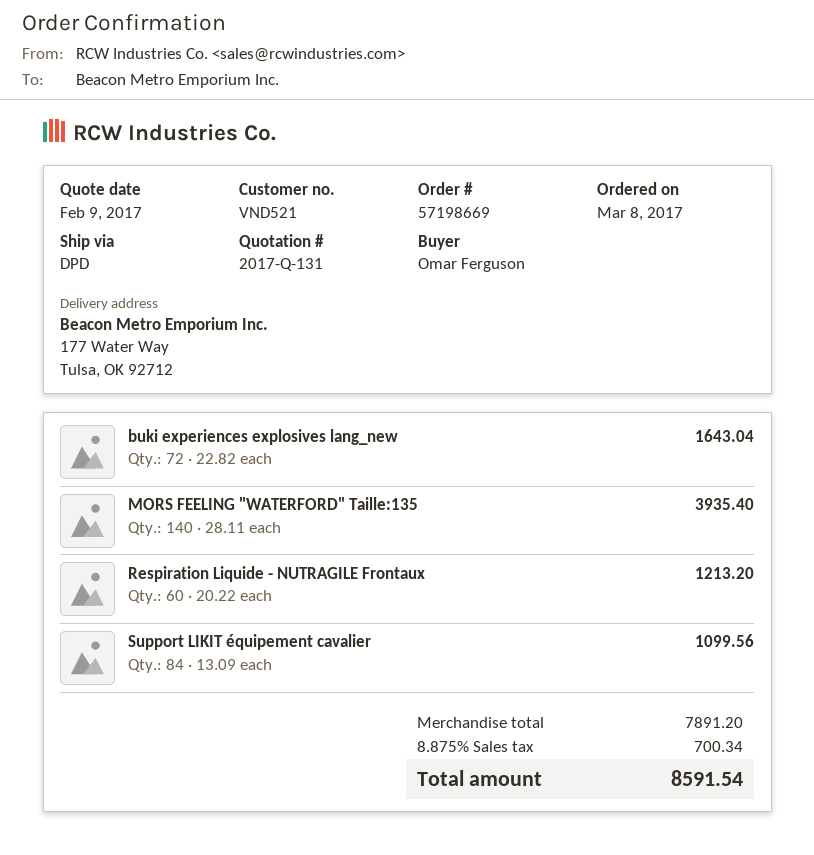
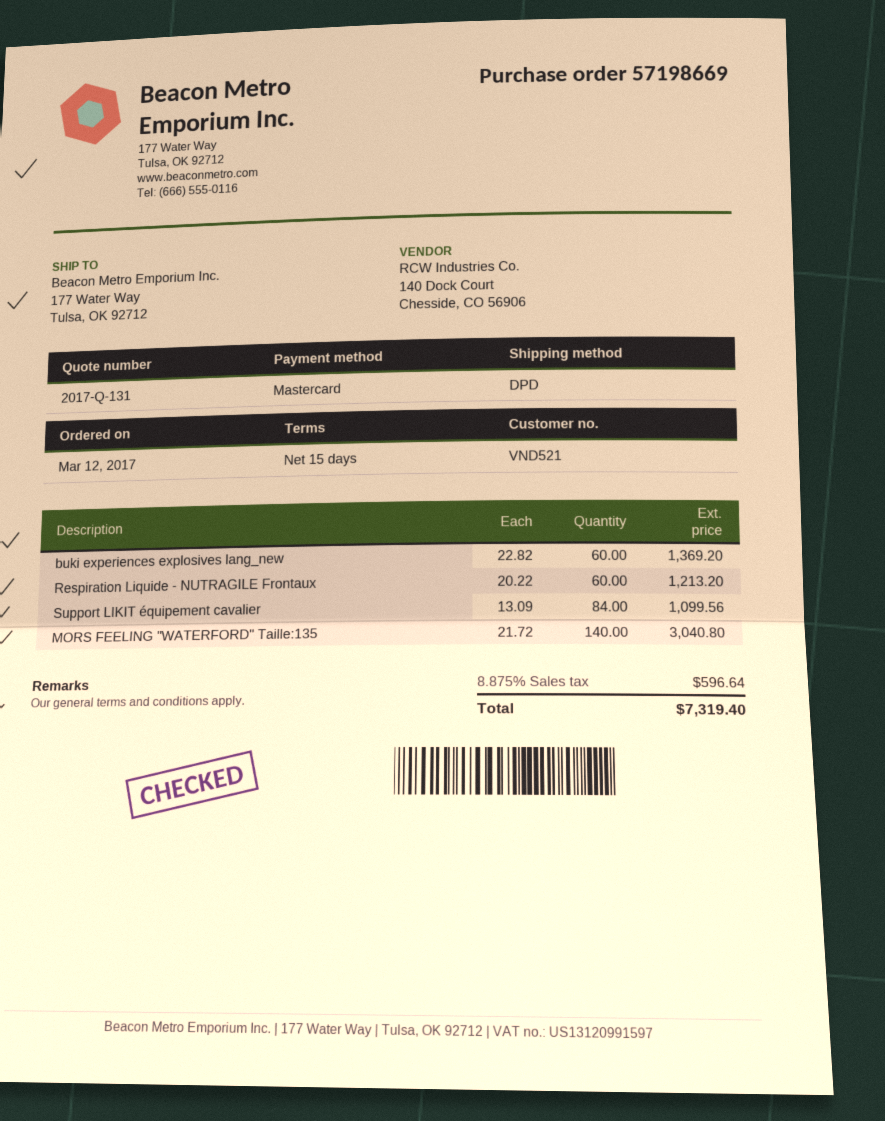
order date: 2017-03-08 -> 2017-03-12
buki experiences explosives lang_new: 72 x 22.82 = 1643.04 -> 60 x 22.82 = 1369.20
MORS FEELING "WATERFORD" Taille:135: 140 x 28.11 = 3935.40 -> 140 x 21.72 = 3040.80
tax: 8.875% = 700.34 -> 8.875% = 596.64
total: 8591.54 -> 7319.40

